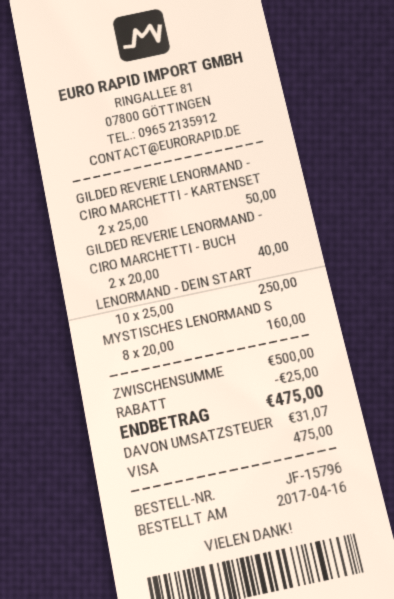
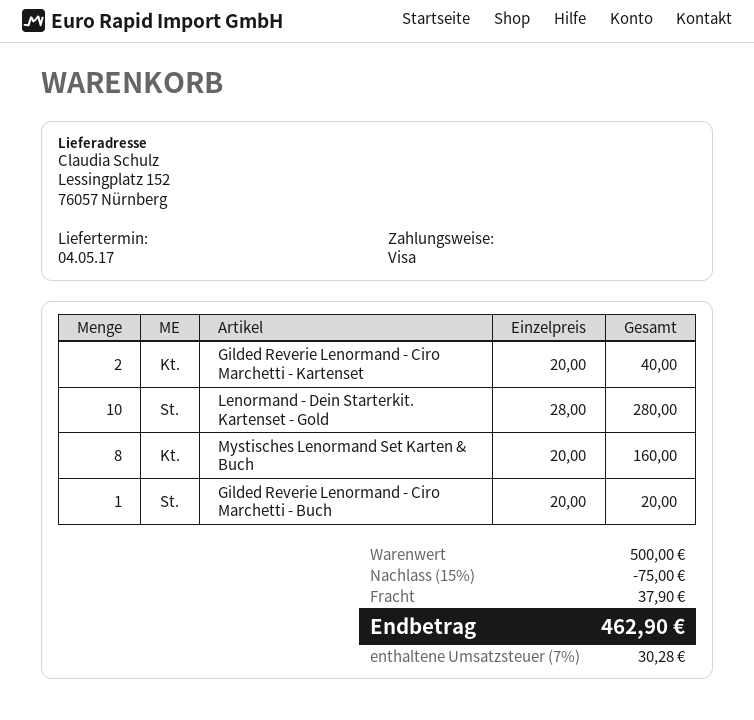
GILDED REVERIE LENORMAND - CIRO MARCHETTI - KARTENSET: 2 x 25.00 = 50.00 -> 2 x 20.00 = 40.00
GILDED REVERIE LENORMAND - CIRO MARCHETTI - BUCH: 2 x 20.00 = 40.00 -> 1 x 20.00 = 20.00
LENORMAND - DEIN START: 10 x 25.00 = 250.00 -> 10 x 28.00 = 280.00
discount: 25.00 -> 75.00
shipping: none -> 37.90
tax: 31.07 -> 30.28
total: 475.00 -> 462.90

